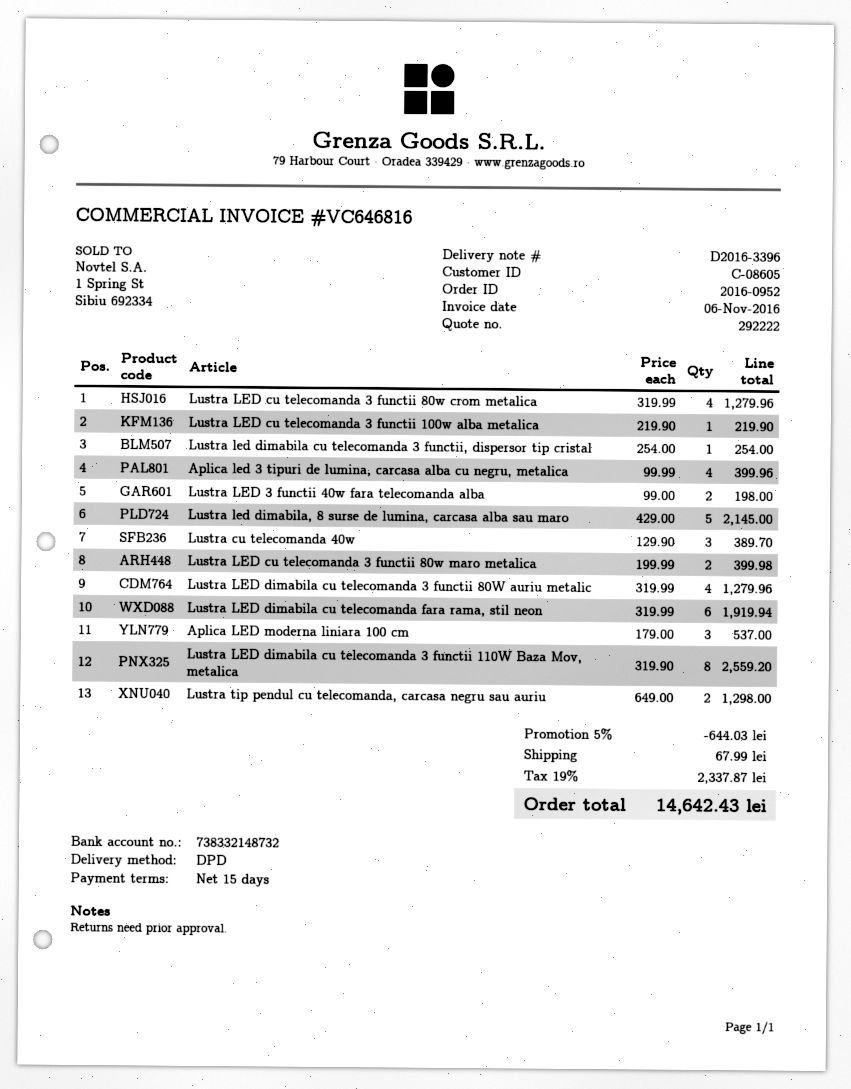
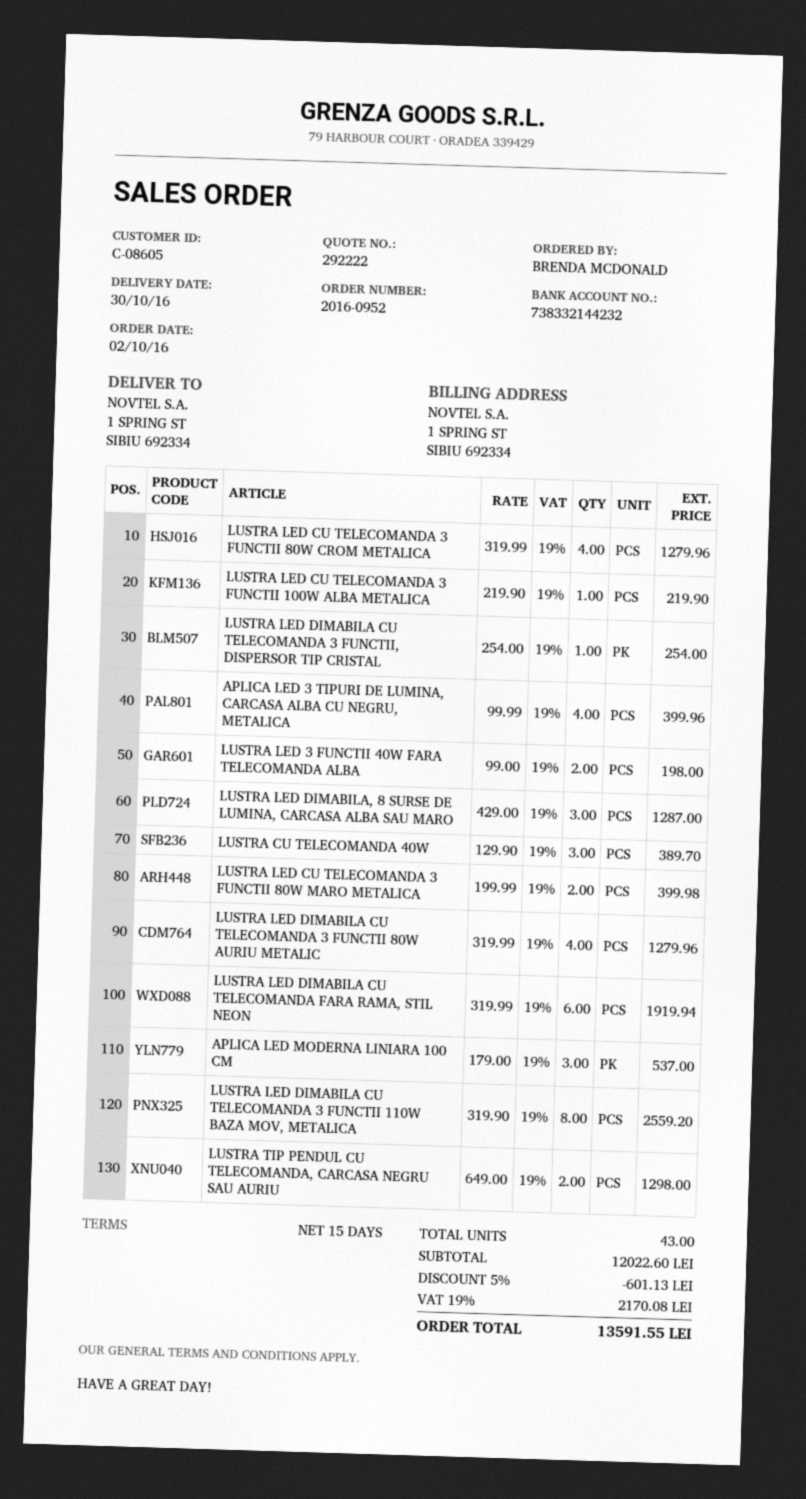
bank account: 738332148732 -> 738332144232
Lustra led dimabila, 8 surse de lumina, carcasa alba sau maro: 5 x 429.00 = 2145.00 -> 3 x 429.00 = 1287.00
discount: 5% = 644.03 -> 5% = 601.13
shipping: 67.99 -> none
tax: 19% = 2337.87 -> 19% = 2170.08
total: 14642.43 -> 13591.55

